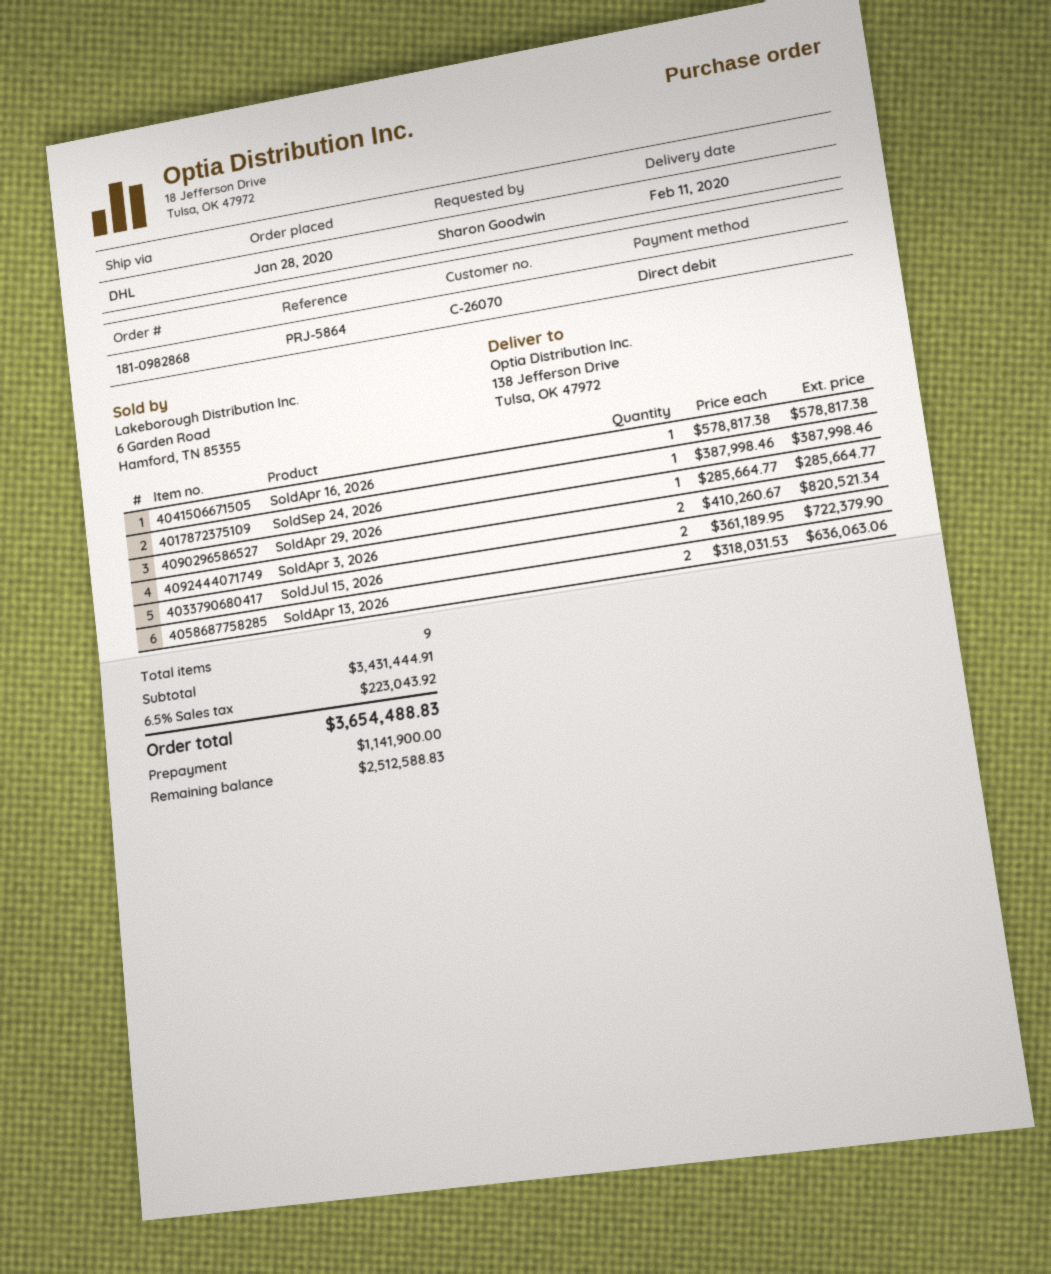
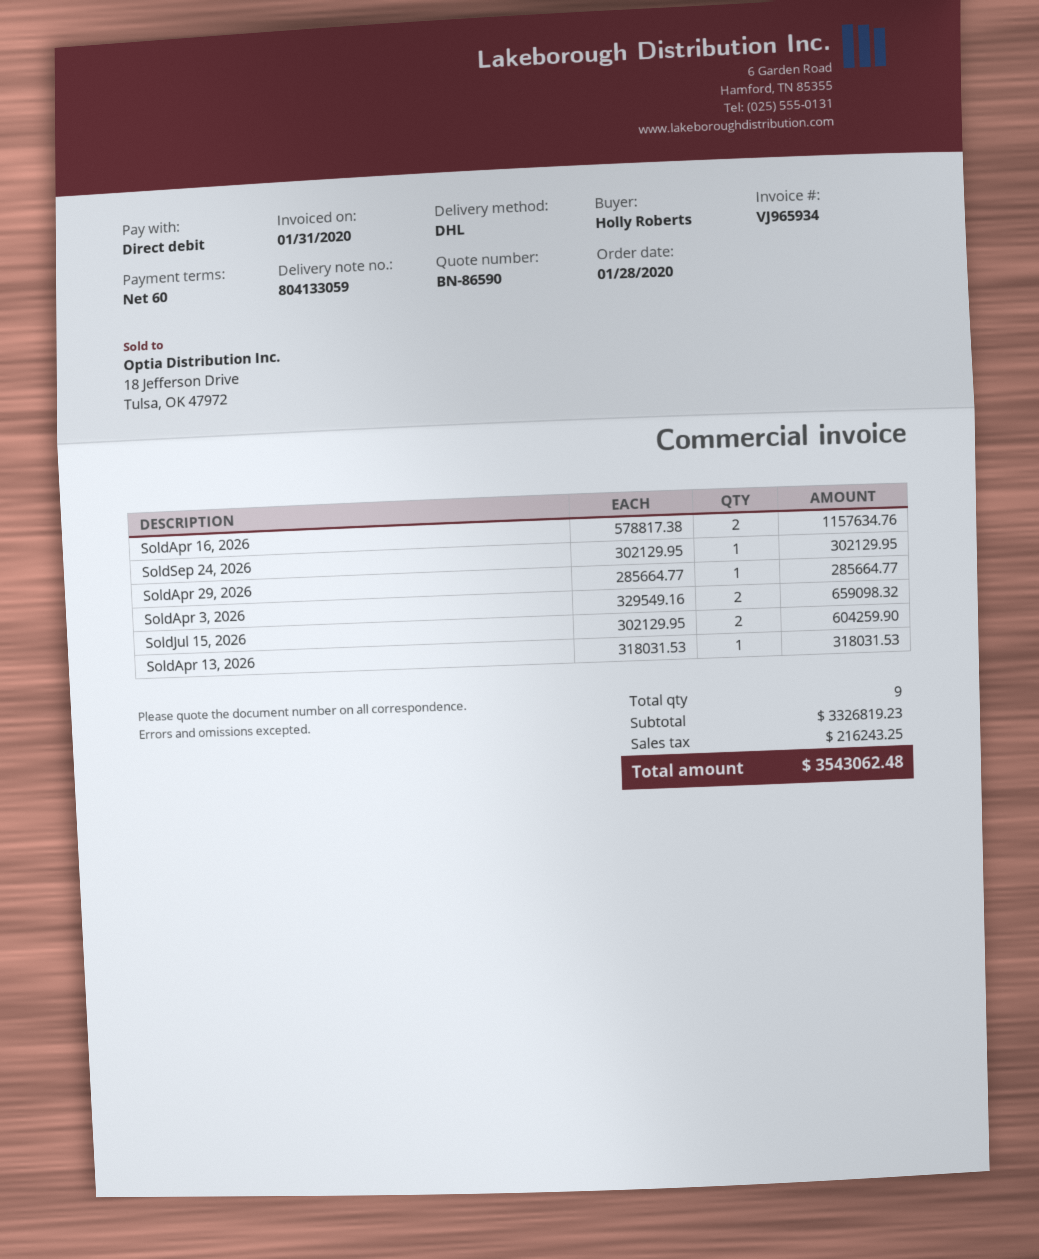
ordered by: Sharon Goodwin -> Holly Roberts
SoldApr 16, 2026: 1 x 578817.38 = 578817.38 -> 2 x 578817.38 = 1157634.76
SoldSep 24, 2026: 1 x 387998.46 = 387998.46 -> 1 x 302129.95 = 302129.95
SoldApr 3, 2026: 2 x 410260.67 = 820521.34 -> 2 x 329549.16 = 659098.32
SoldJul 15, 2026: 2 x 361189.95 = 722379.90 -> 2 x 302129.95 = 604259.90
SoldApr 13, 2026: 2 x 318031.53 = 636063.06 -> 1 x 318031.53 = 318031.53
subtotal: 3431444.91 -> 3326819.23
tax: 223043.92 -> 216243.25
total: 3654488.83 -> 3543062.48

